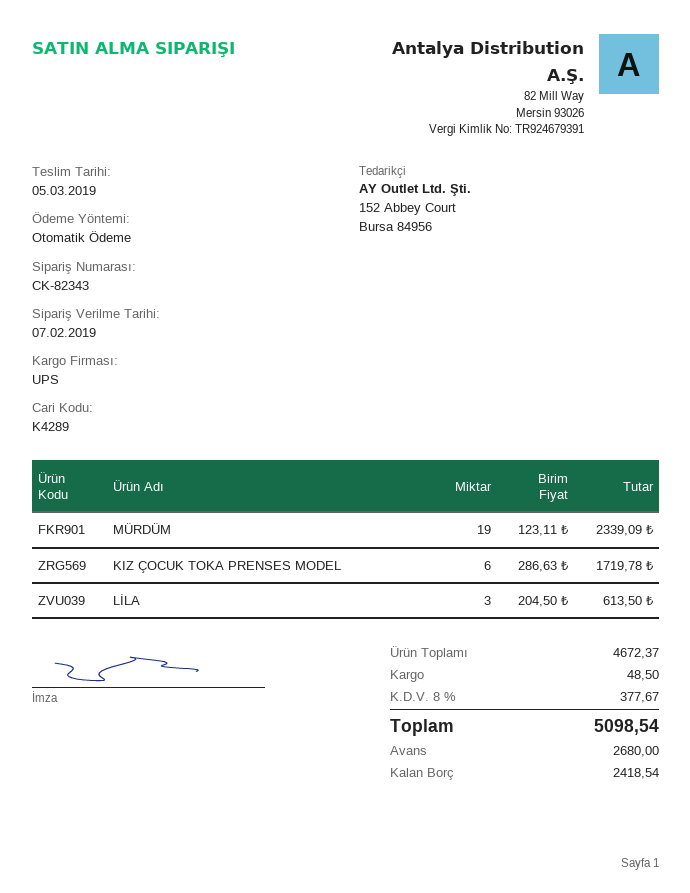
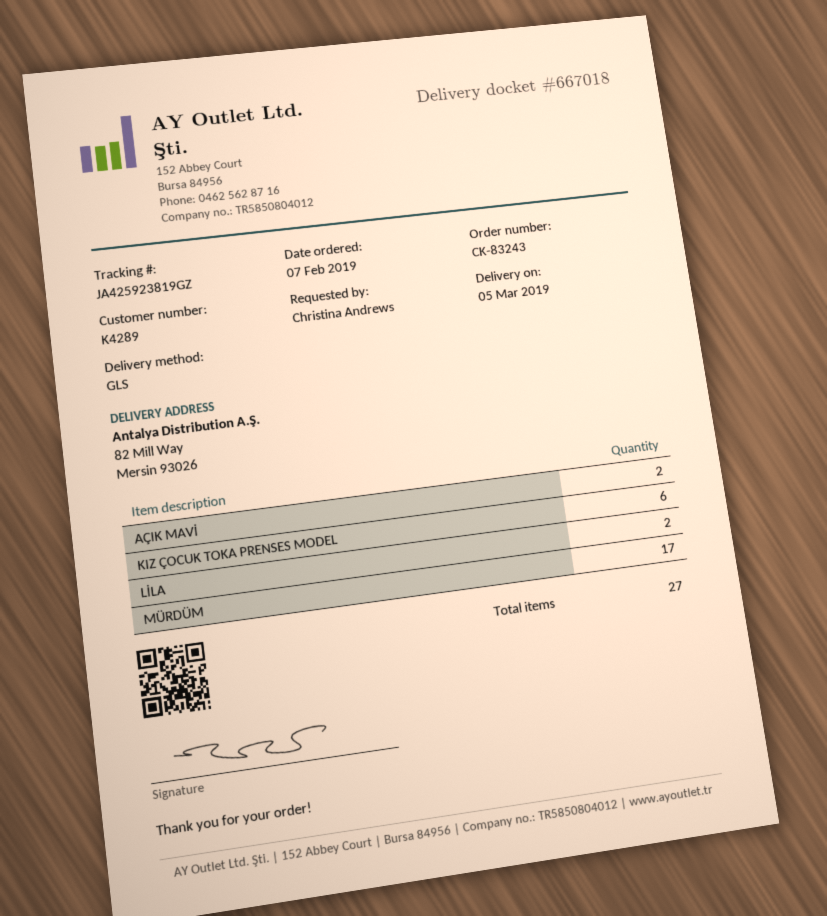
order number: CK-82343 -> CK-83243
shipping method: UPS -> GLS
MÜRDÜM: 19 -> 17
LİLA: 3 -> 2
AÇIK MAVİ: none -> 2

